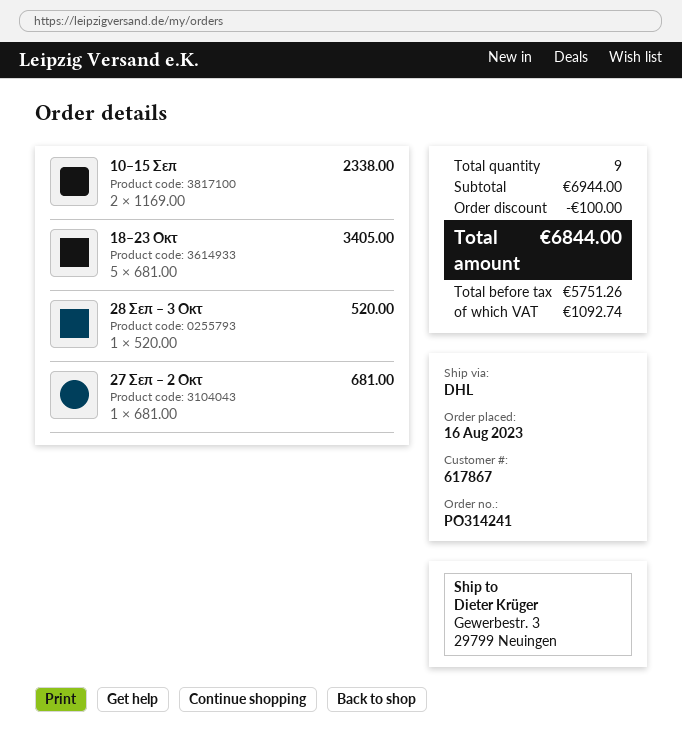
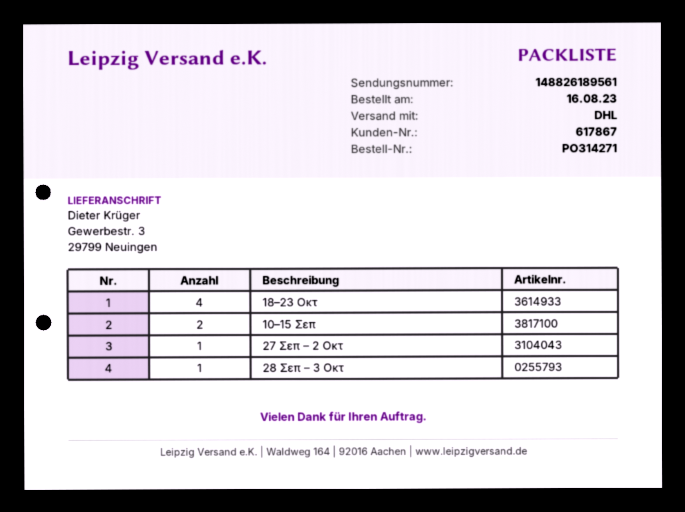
order number: PO314241 -> PO314271
18–23 Οκτ: 5 -> 4

